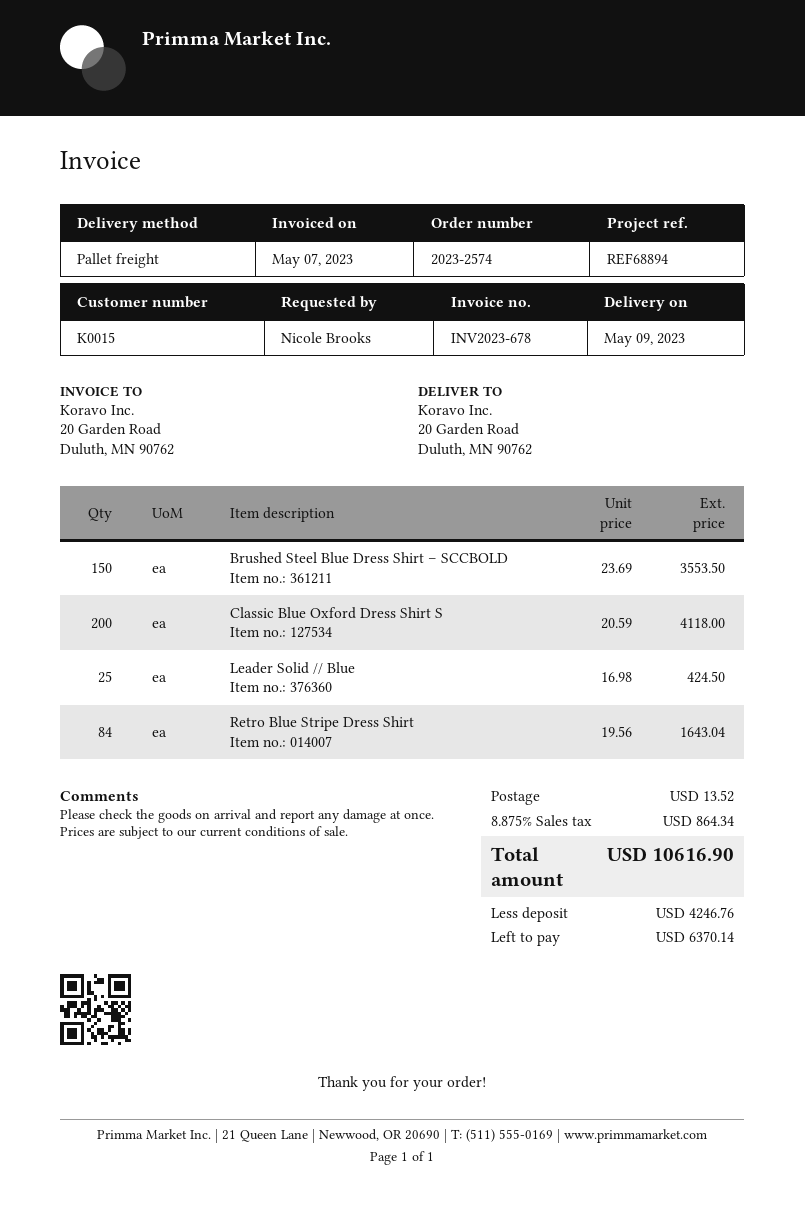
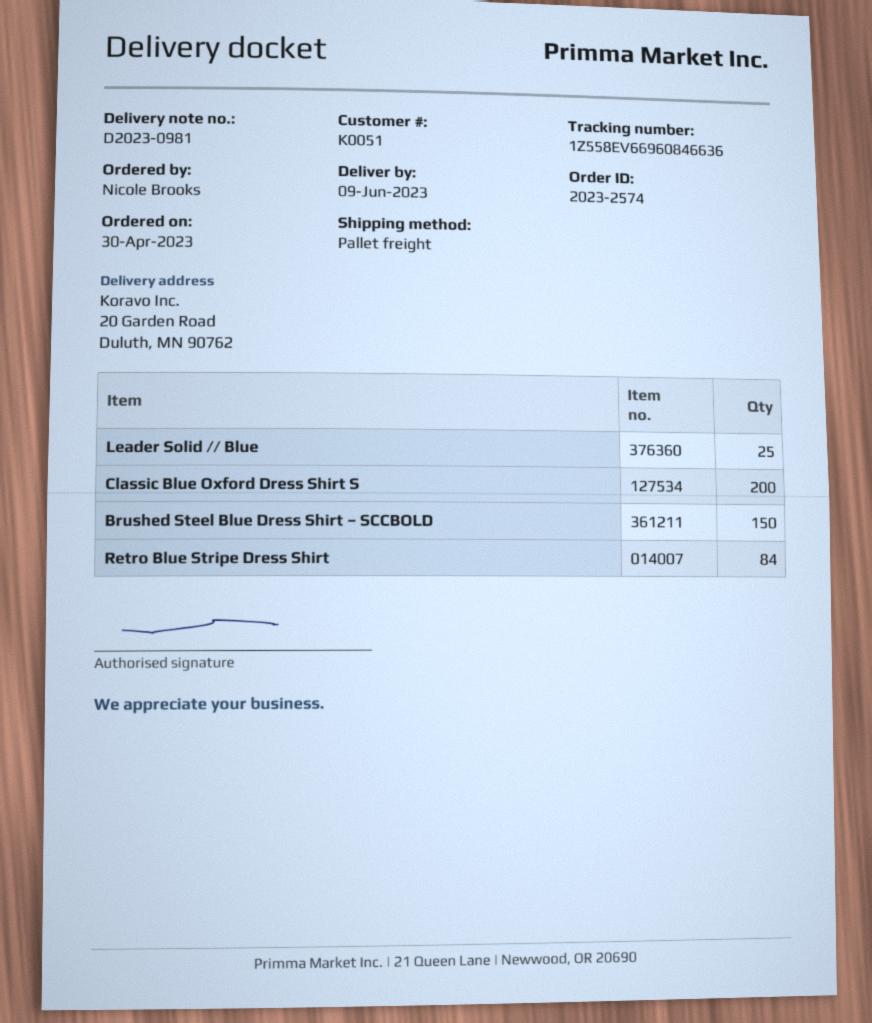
delivery date: 2023-05-09 -> 2023-06-09
customer number: K0015 -> K0051

